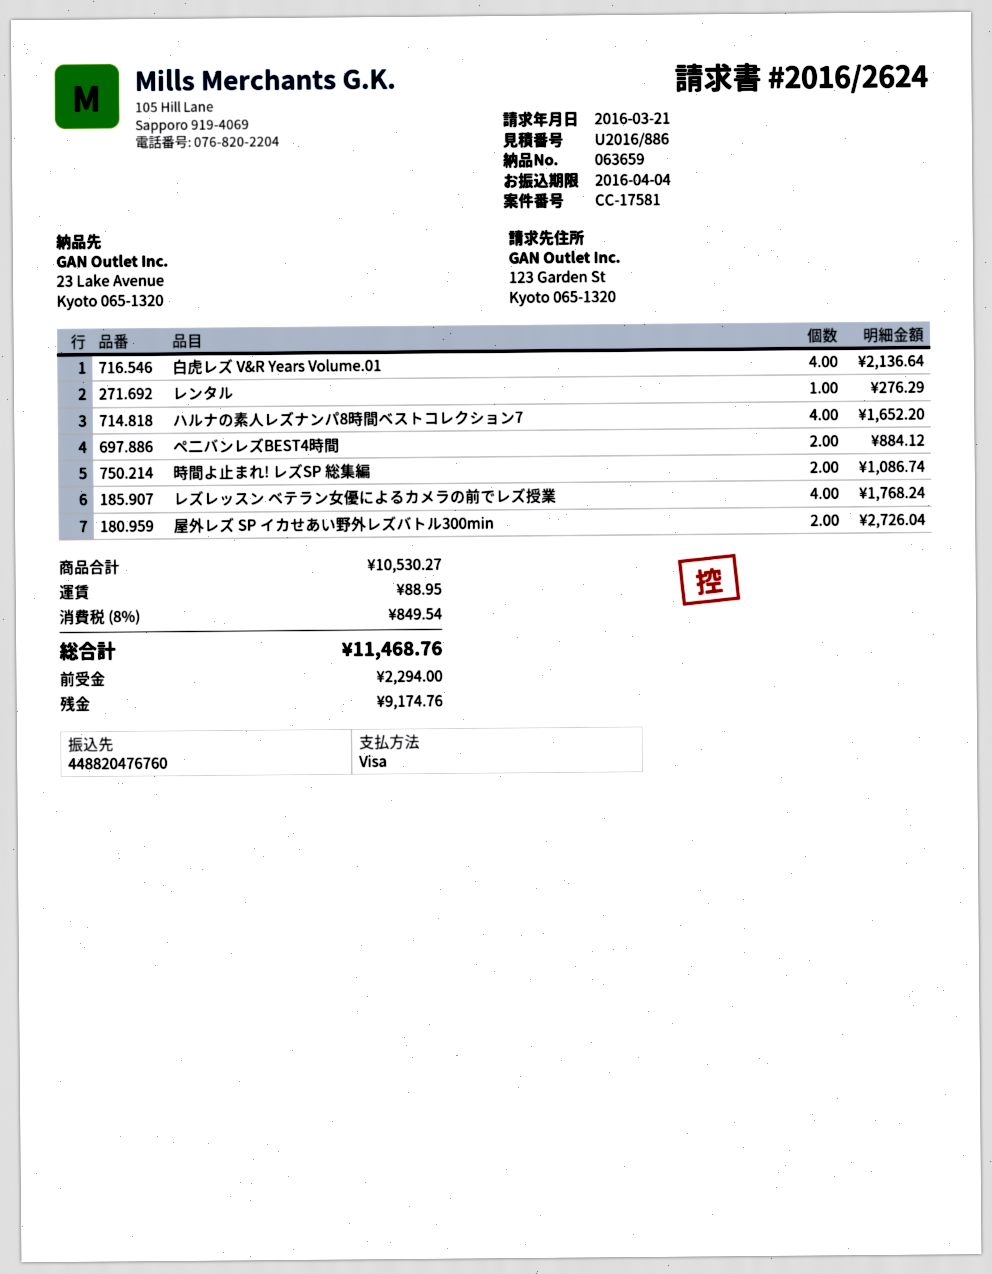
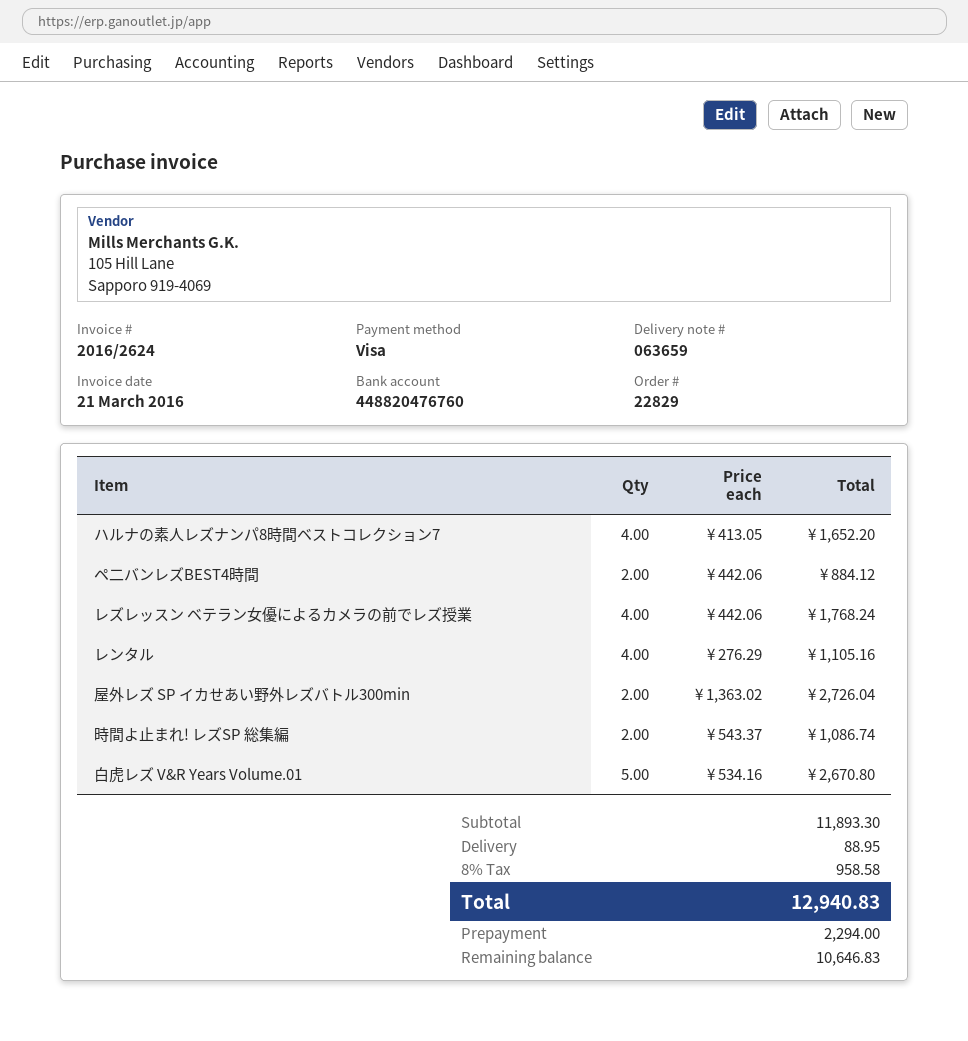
白虎レズ V&R Years Volume.01: 4 for 2136.64 -> 5 for 2670.80
レンタル: 1 for 276.29 -> 4 for 1105.16
subtotal: 10530.27 -> 11893.30
tax: 8% = 849.54 -> 8% = 958.58
total: 11468.76 -> 12940.83
balance: 9174.76 -> 10646.83

